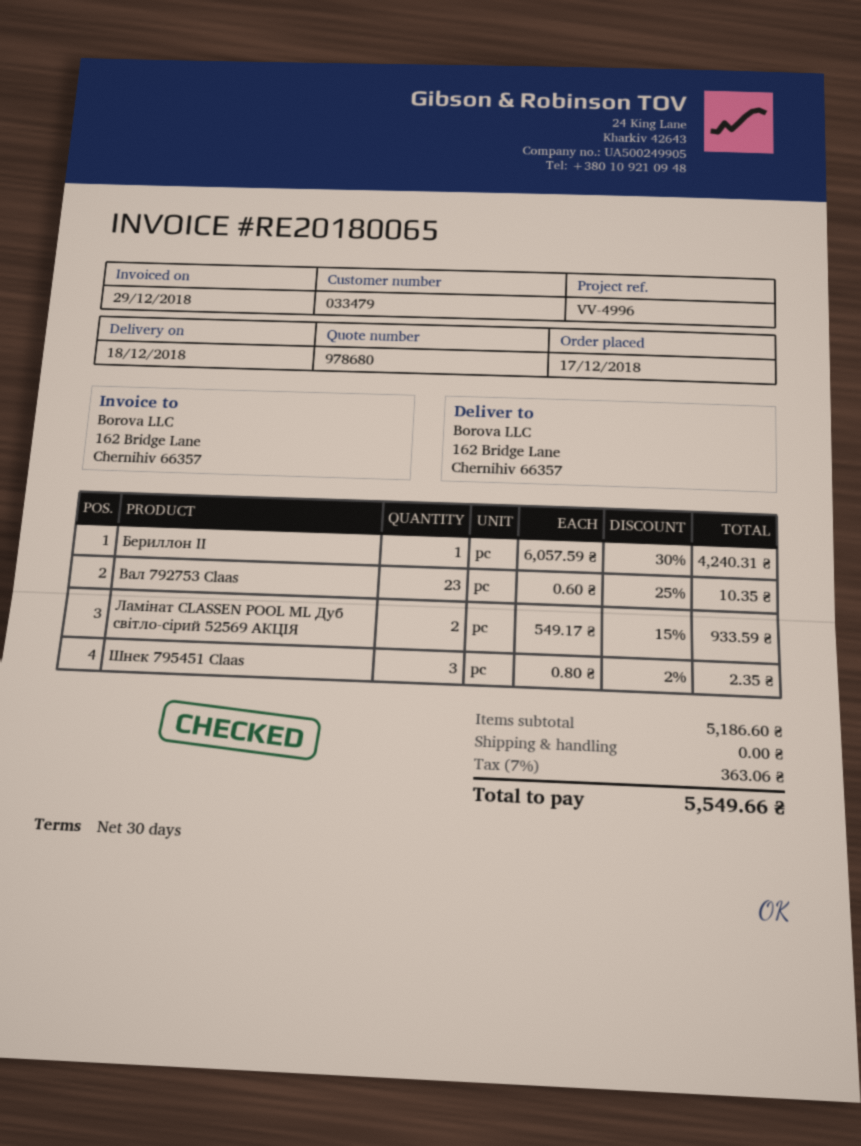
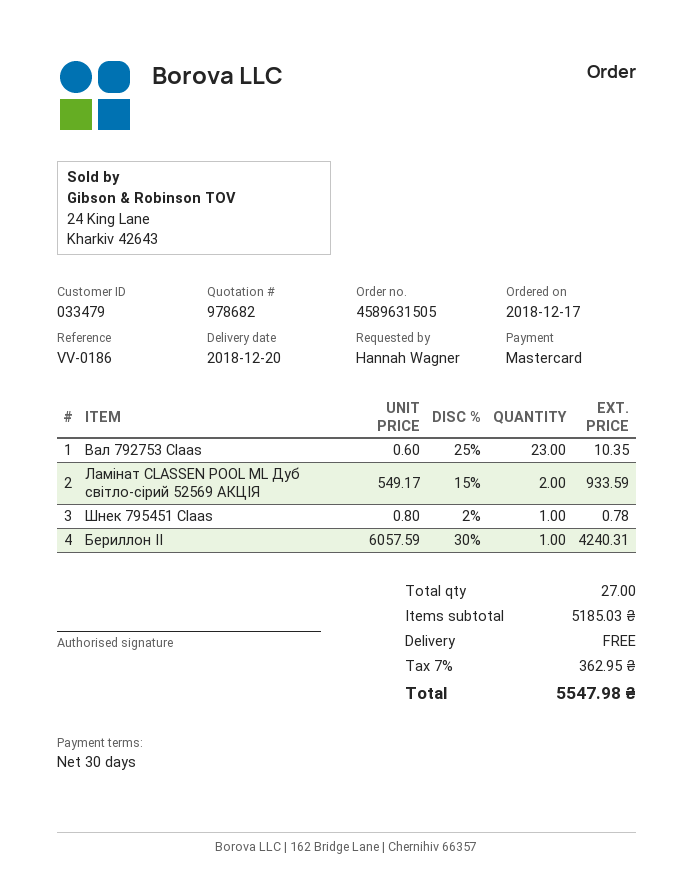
quote number: 978680 -> 978682
delivery date: 2018-12-18 -> 2018-12-20
reference: VV-4996 -> VV-0186
Шнек 795451 Claas: 3 x 0.80 - 2% = 2.35 -> 1 x 0.80 - 2% = 0.78
subtotal: 5186.60 -> 5185.03
tax: 7% = 363.06 -> 7% = 362.95
total: 5549.66 -> 5547.98

